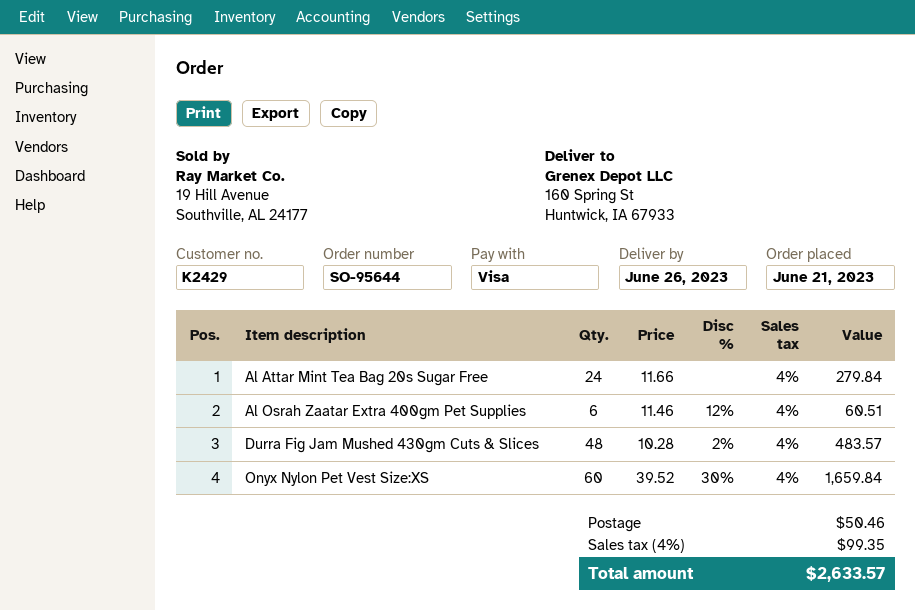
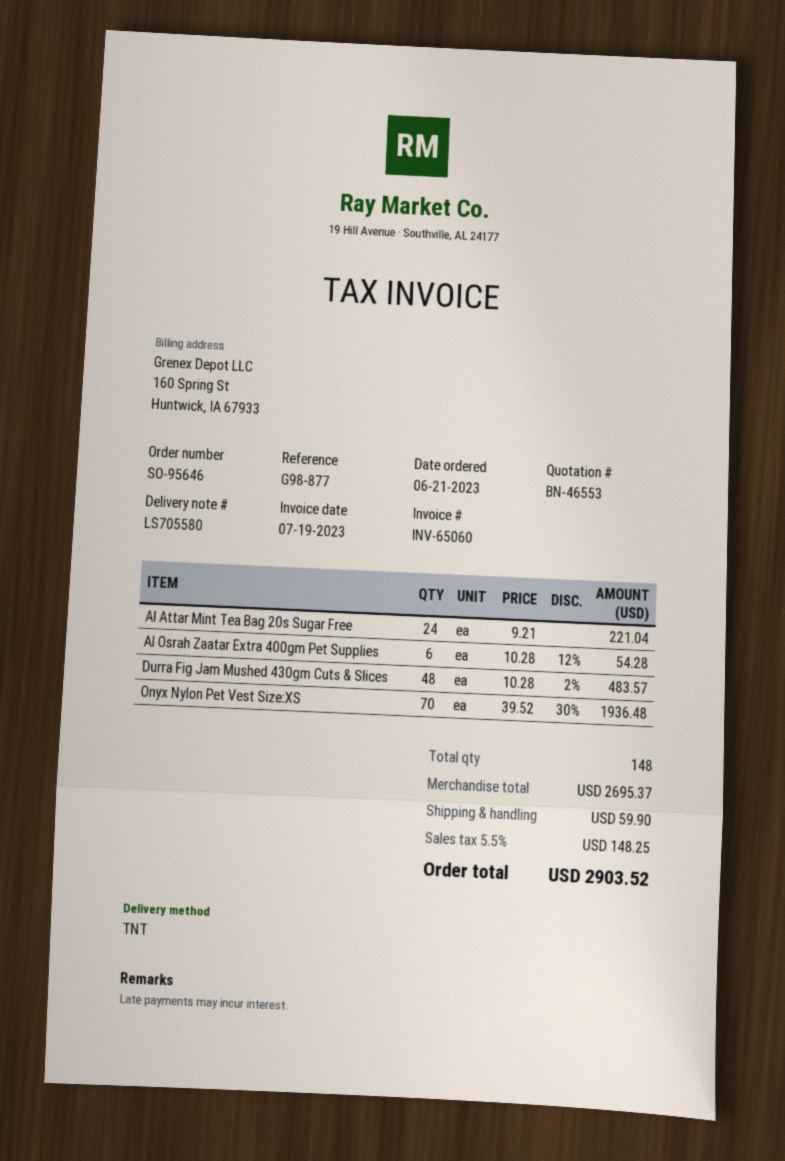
order number: SO-95644 -> SO-95646
Al Attar Mint Tea Bag 20s Sugar Free: 24 x 11.66 = 279.84 -> 24 x 9.21 = 221.04
Al Osrah Zaatar Extra 400gm Pet Supplies: 6 x 11.46 - 12% = 60.51 -> 6 x 10.28 - 12% = 54.28
Onyx Nylon Pet Vest Size:XS: 60 x 39.52 - 30% = 1659.84 -> 70 x 39.52 - 30% = 1936.48
shipping: 50.46 -> 59.90
tax: 4% = 99.35 -> 5.5% = 148.25
total: 2633.57 -> 2903.52

